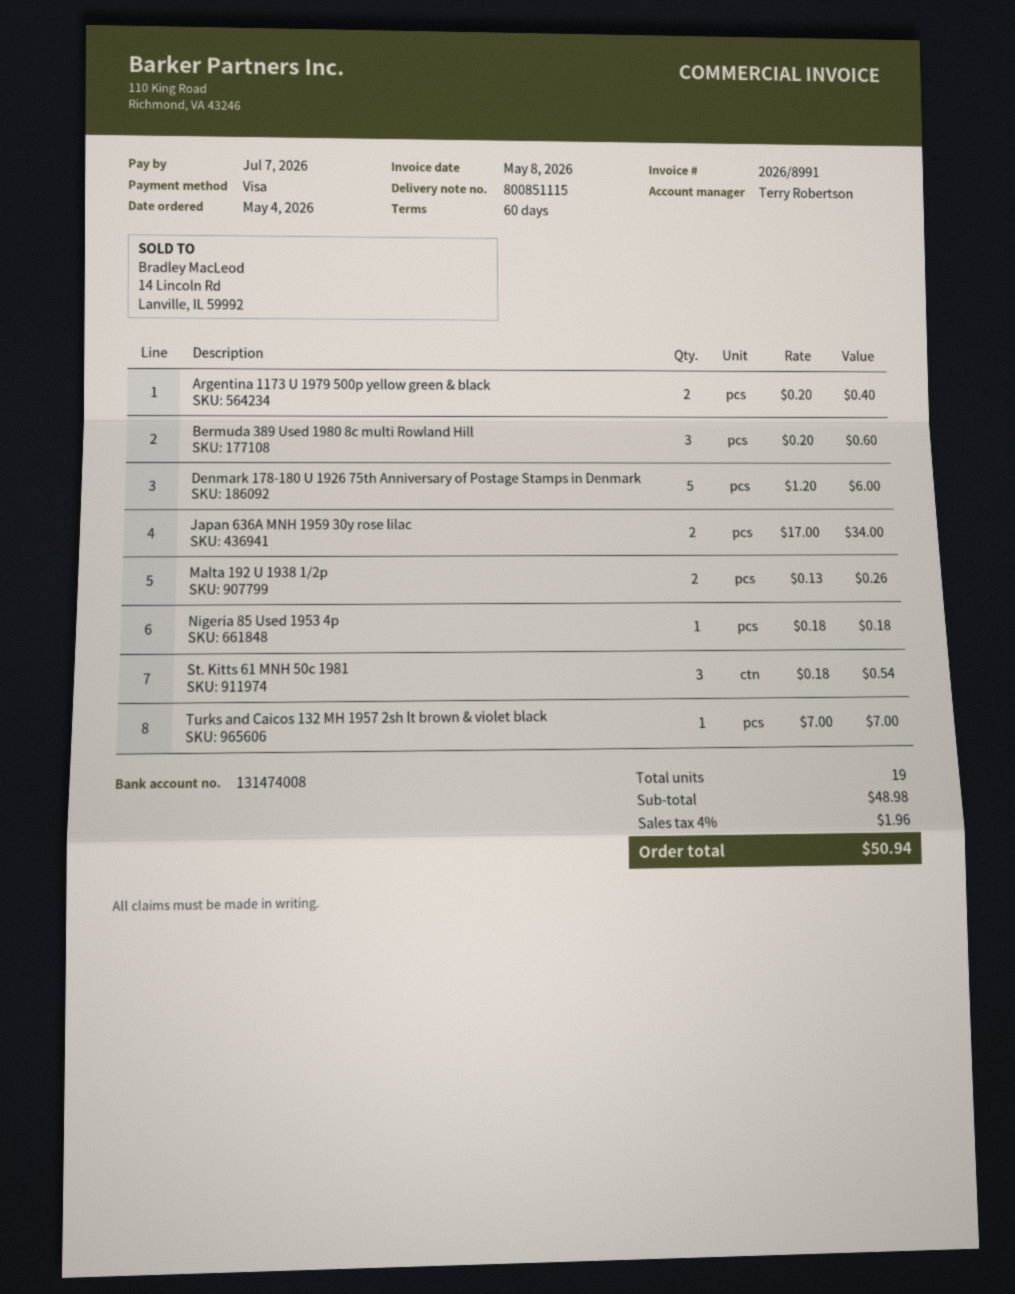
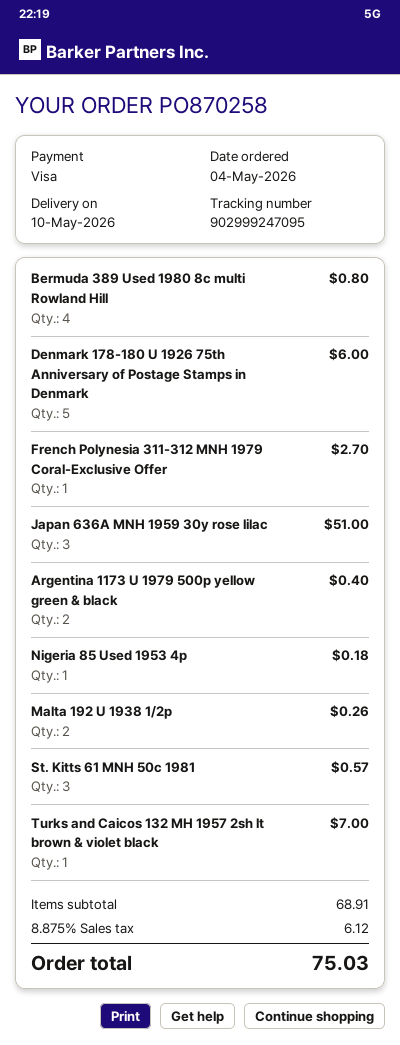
Bermuda 389 Used 1980 8c multi Rowland Hill: 3 for 0.60 -> 4 for 0.80
Japan 636A MNH 1959 30y rose lilac: 2 for 34.00 -> 3 for 51.00
St. Kitts 61 MNH 50c 1981: 3 for 0.54 -> 3 for 0.57
French Polynesia 311-312 MNH 1979 Coral-Exclusive Offer: none -> 1 for 2.70
subtotal: 48.98 -> 68.91
tax: 4% = 1.96 -> 8.875% = 6.12
total: 50.94 -> 75.03

